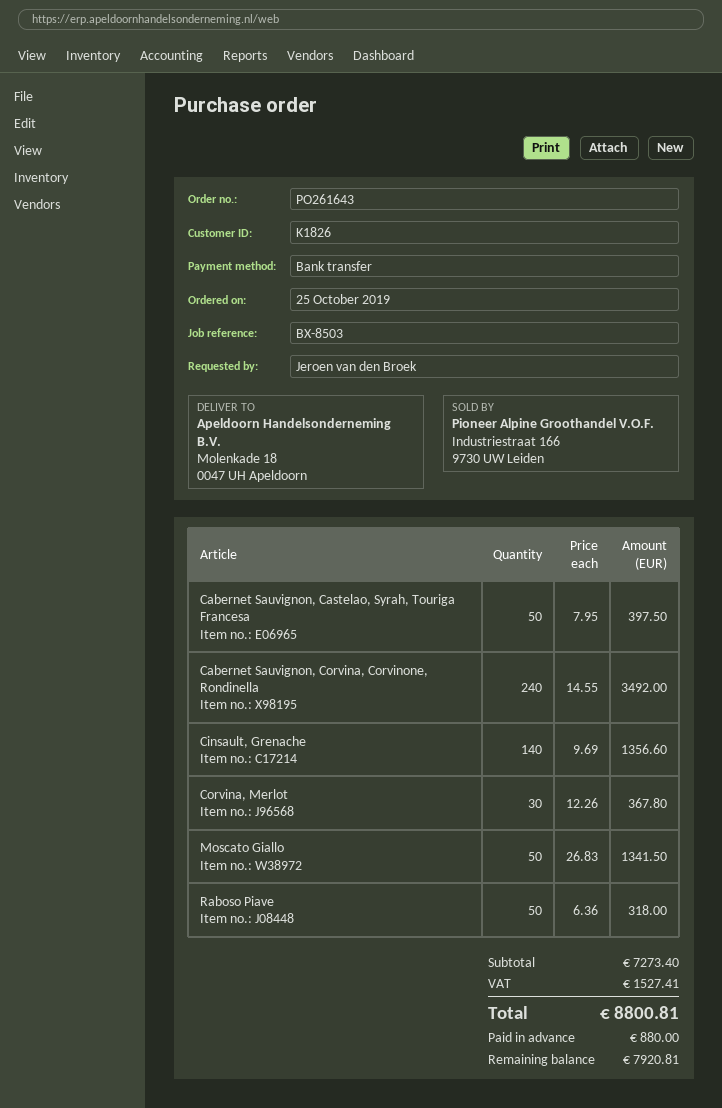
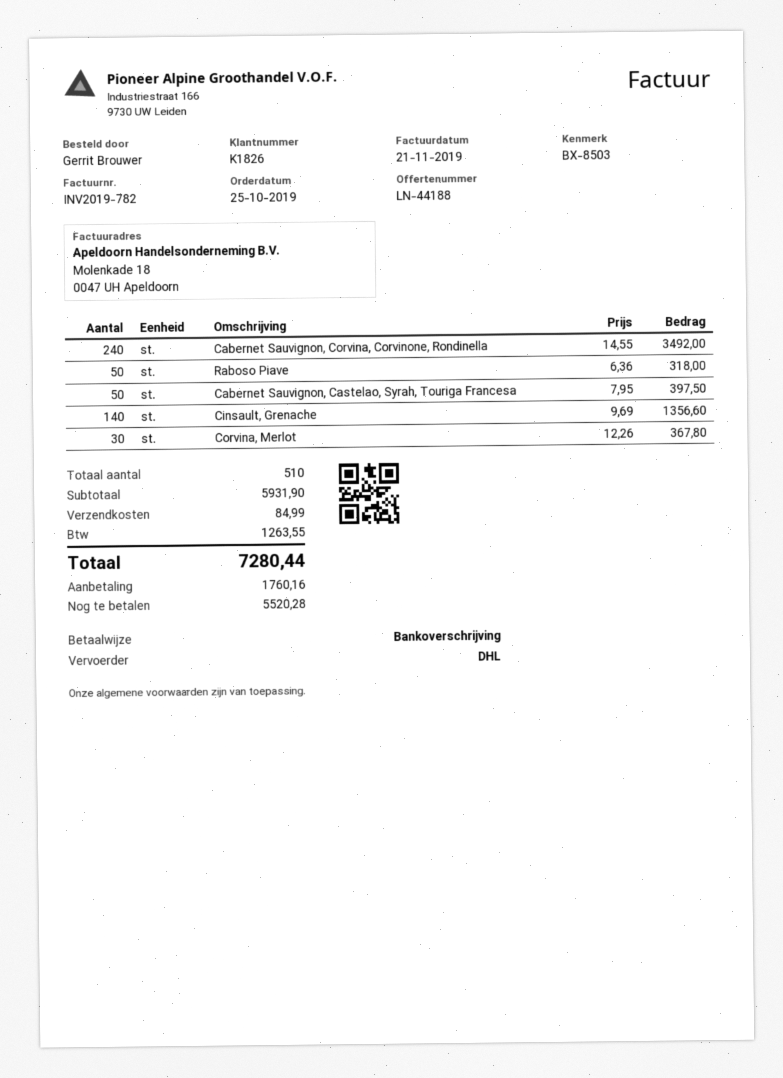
ordered by: Jeroen van den Broek -> Gerrit Brouwer
Moscato Giallo: 50 x 26.83 = 1341.50 -> none
subtotal: 7273.40 -> 5931.90
shipping: none -> 84.99
tax: 1527.41 -> 1263.55
total: 8800.81 -> 7280.44
deposit: 880.00 -> 1760.16
balance: 7920.81 -> 5520.28

